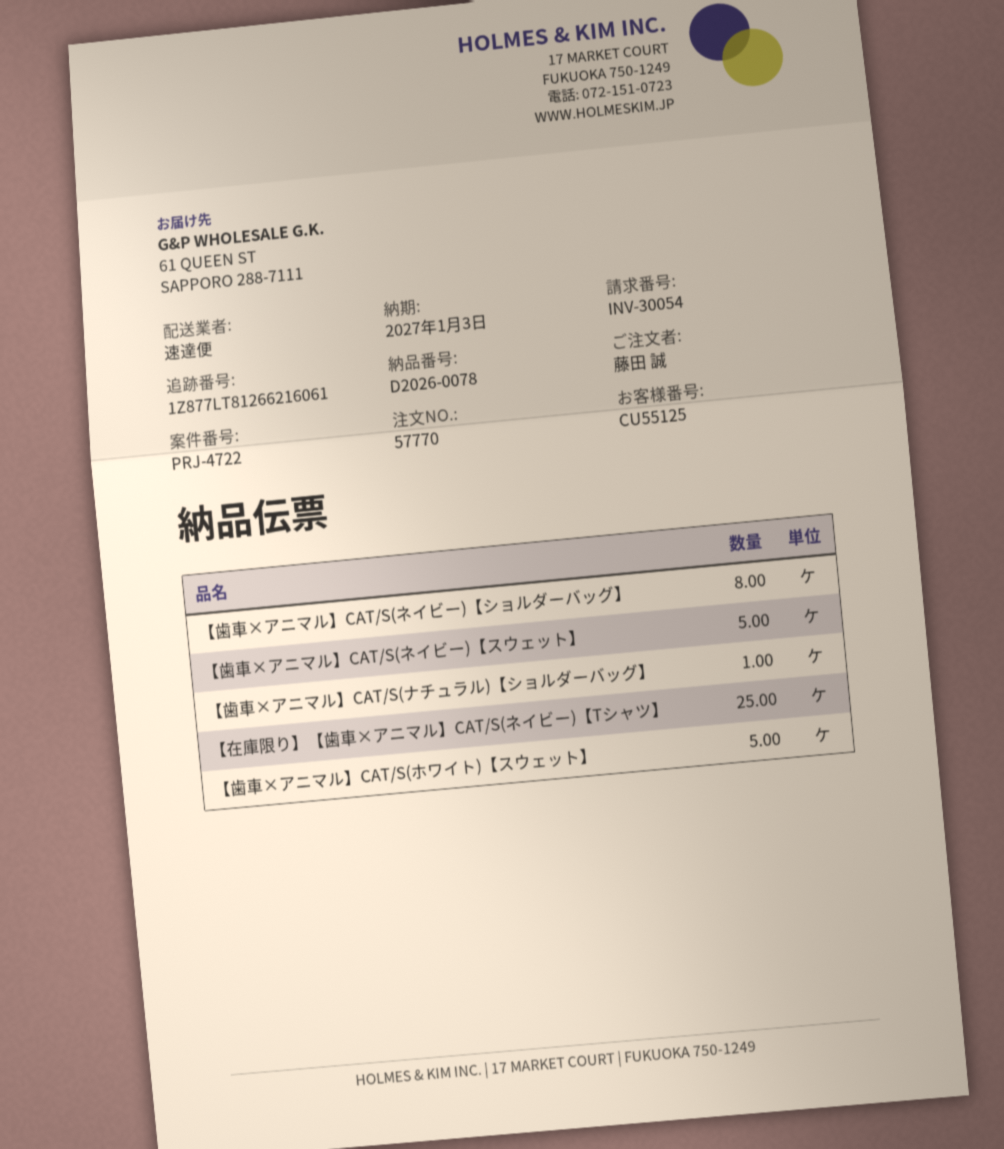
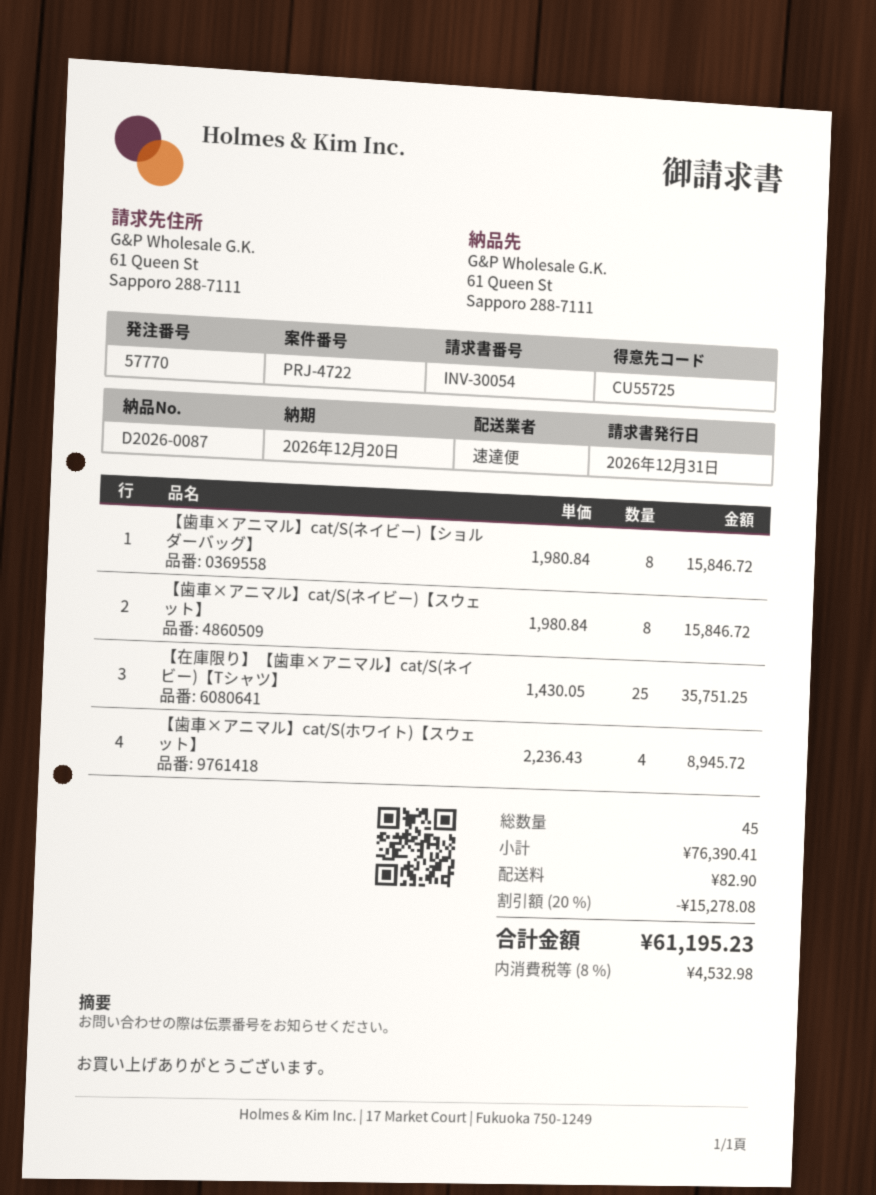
delivery note number: D2026-0078 -> D2026-0087
delivery date: 2027-01-03 -> 2026-12-20
customer number: CU55125 -> CU55725
【歯車×アニマル】CAT/S(ネイビー)【スウェット】: 5 -> 8
【歯車×アニマル】CAT/S(ナチュラル)【ショルダーバッグ】: 1 -> none
【歯車×アニマル】CAT/S(ホワイト)【スウェット】: 5 -> 4

